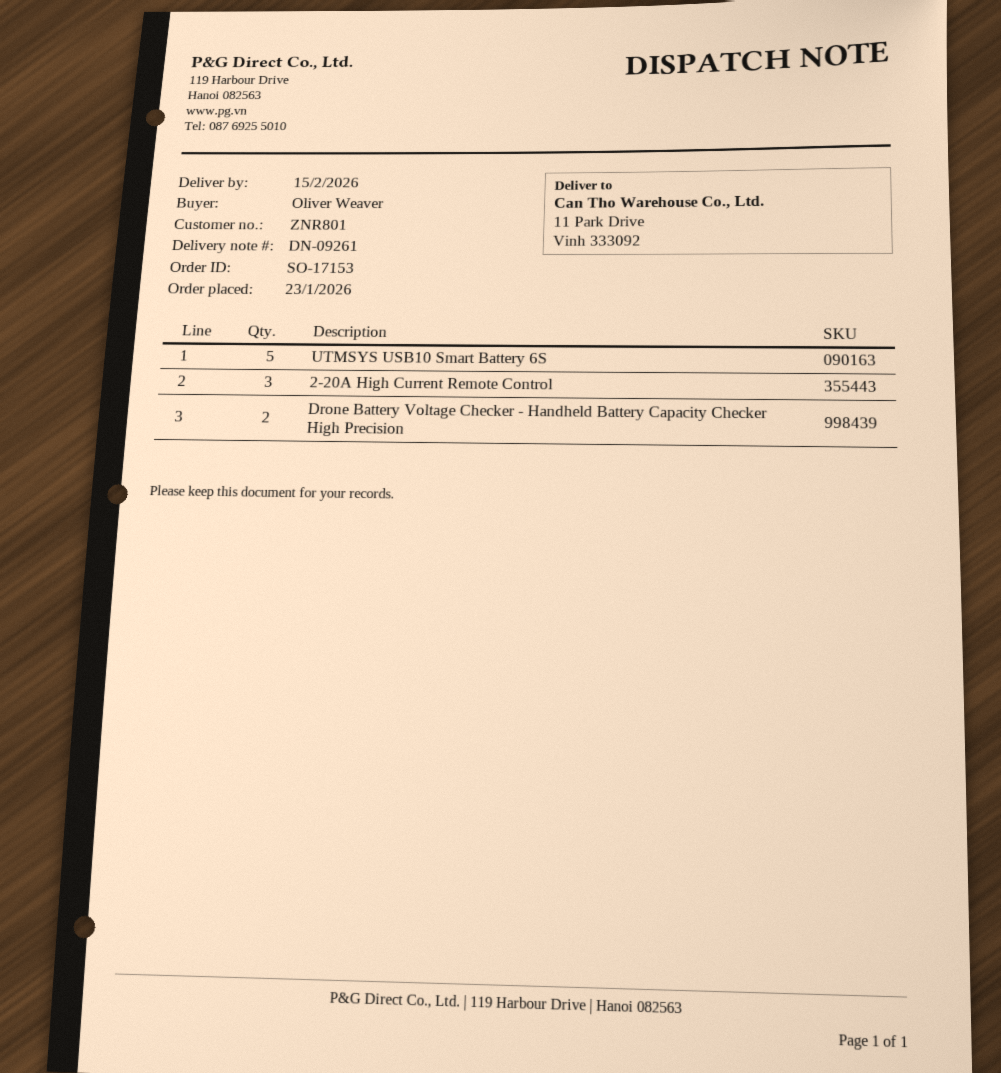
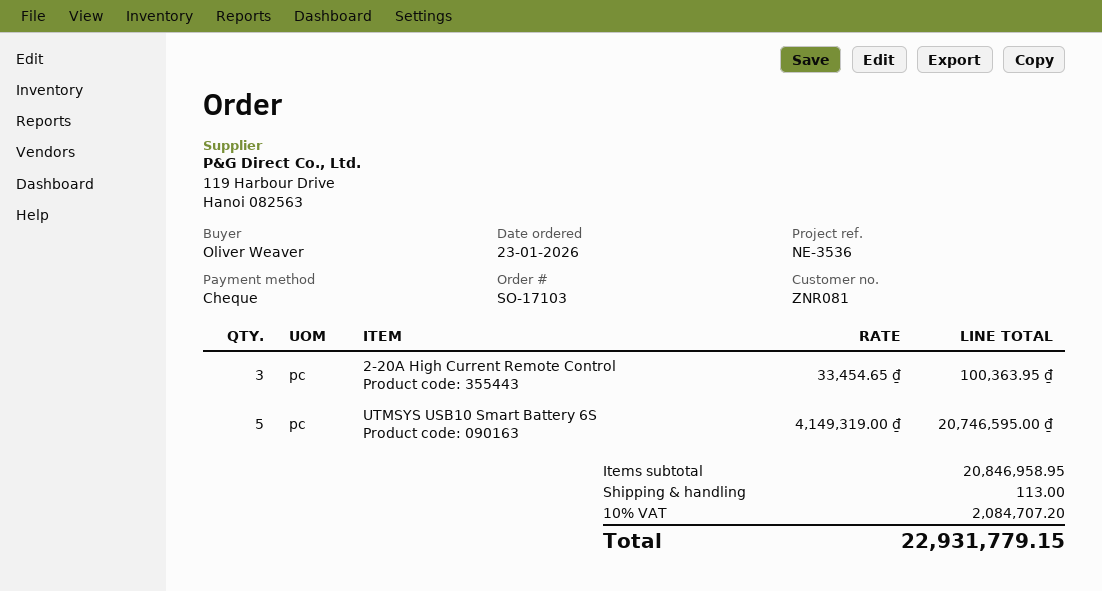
order number: SO-17153 -> SO-17103
customer number: ZNR801 -> ZNR081
Drone Battery Voltage Checker - Handheld Battery Capacity Checker High Precision: 2 -> none

